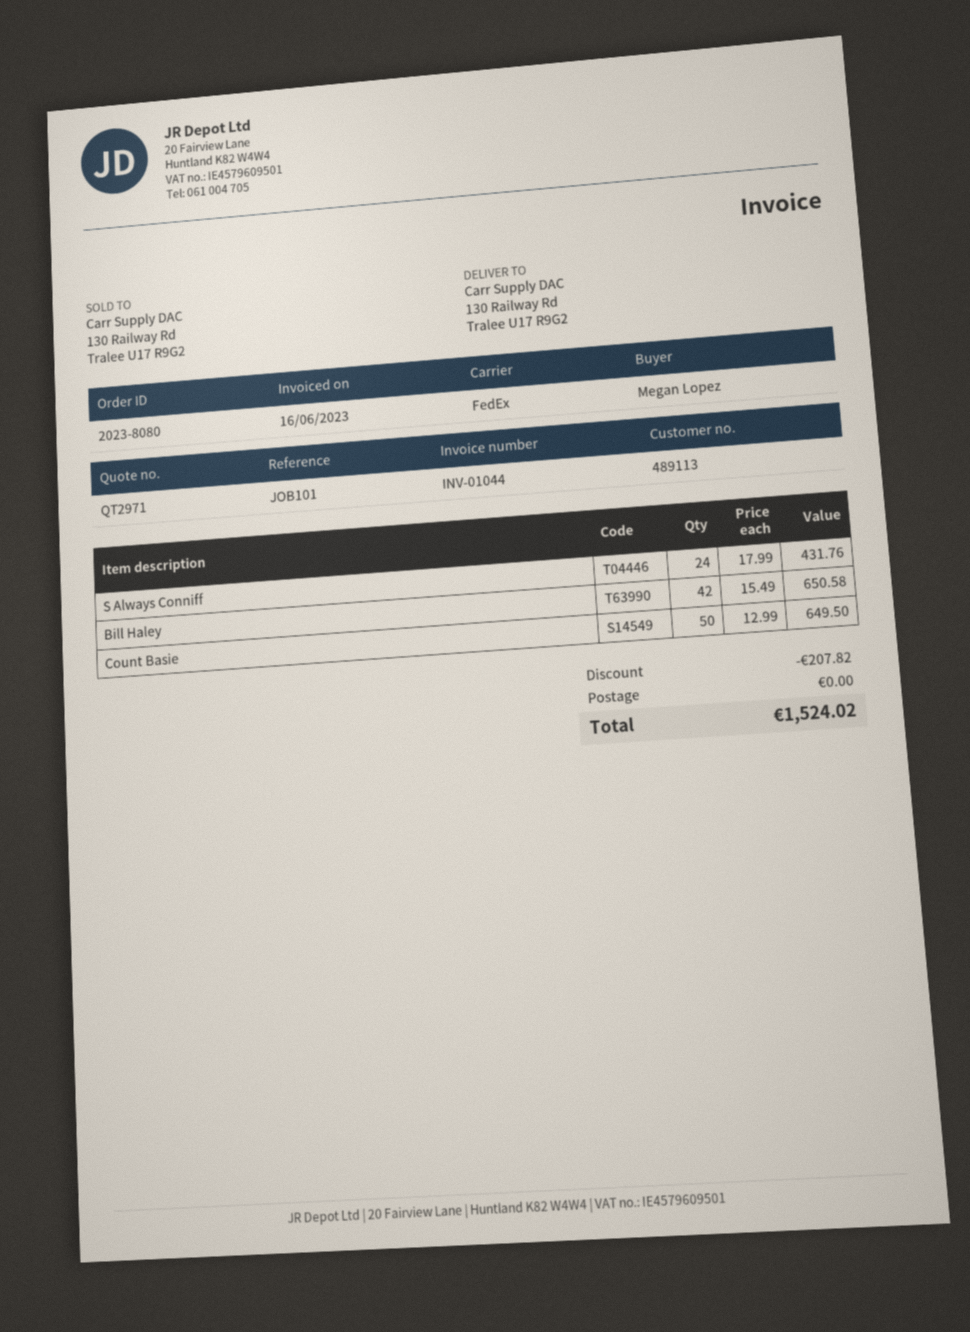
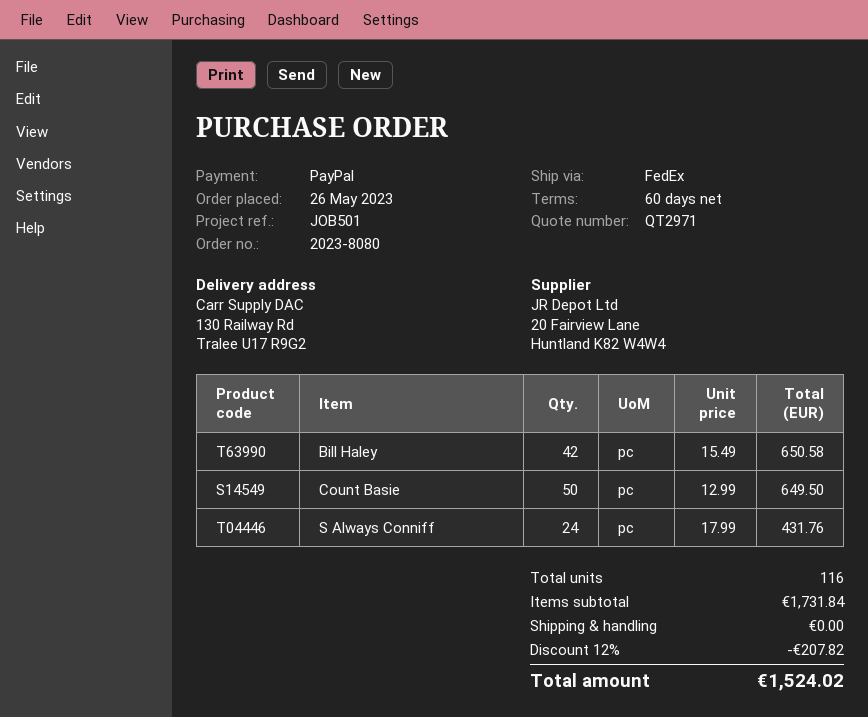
reference: JOB101 -> JOB501

